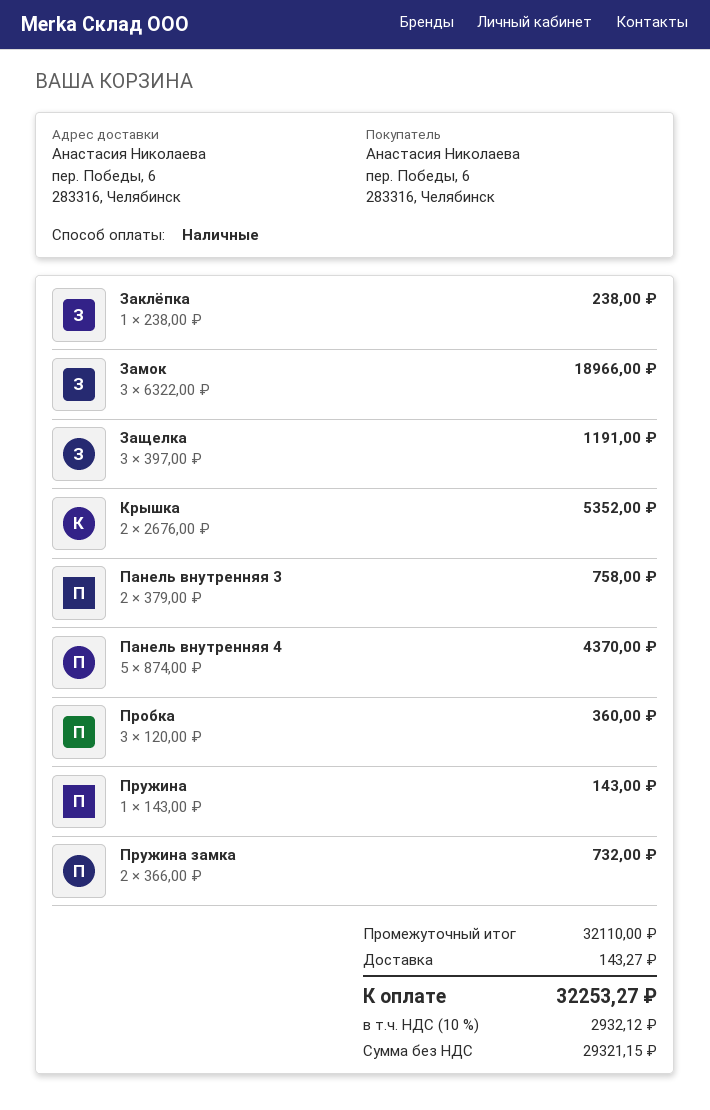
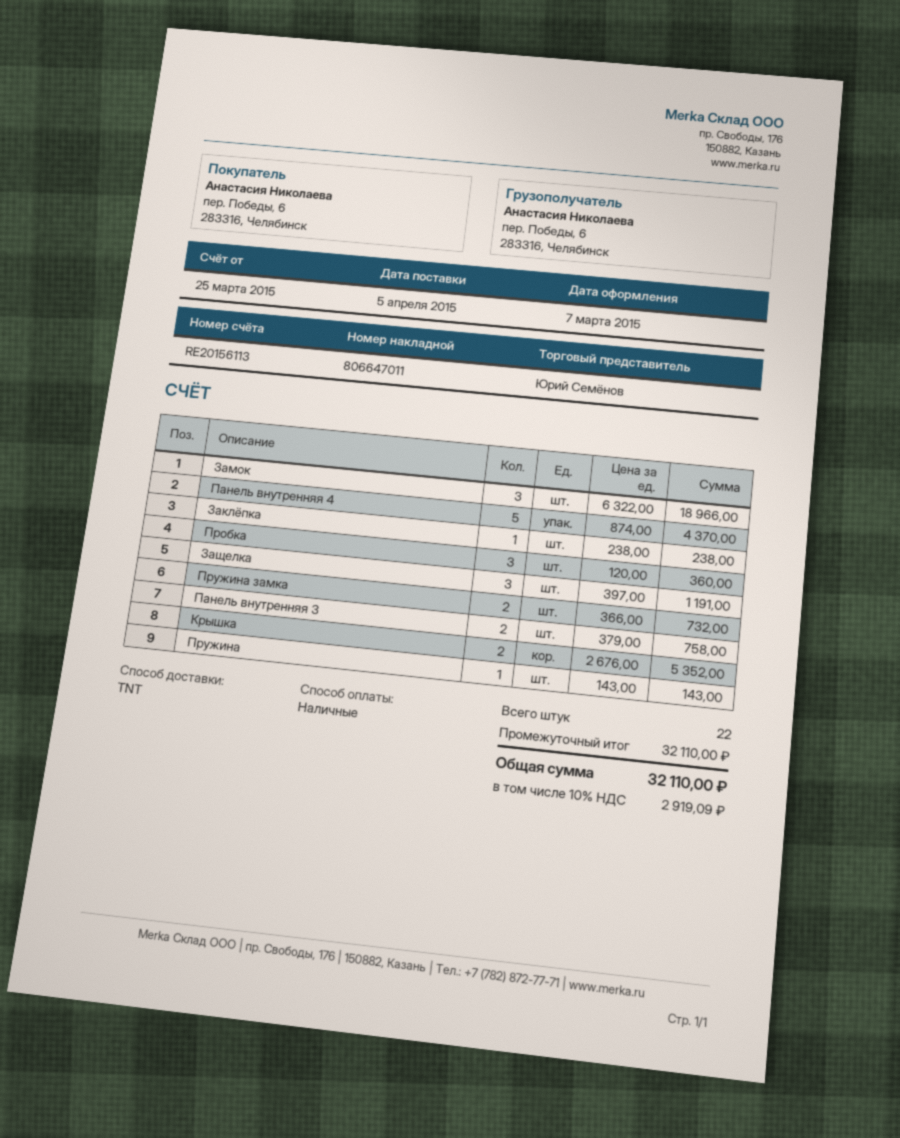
shipping: 143.27 -> none
tax: 10% = 2932.12 -> 10% = 2919.09
total: 32253.27 -> 32110.00

